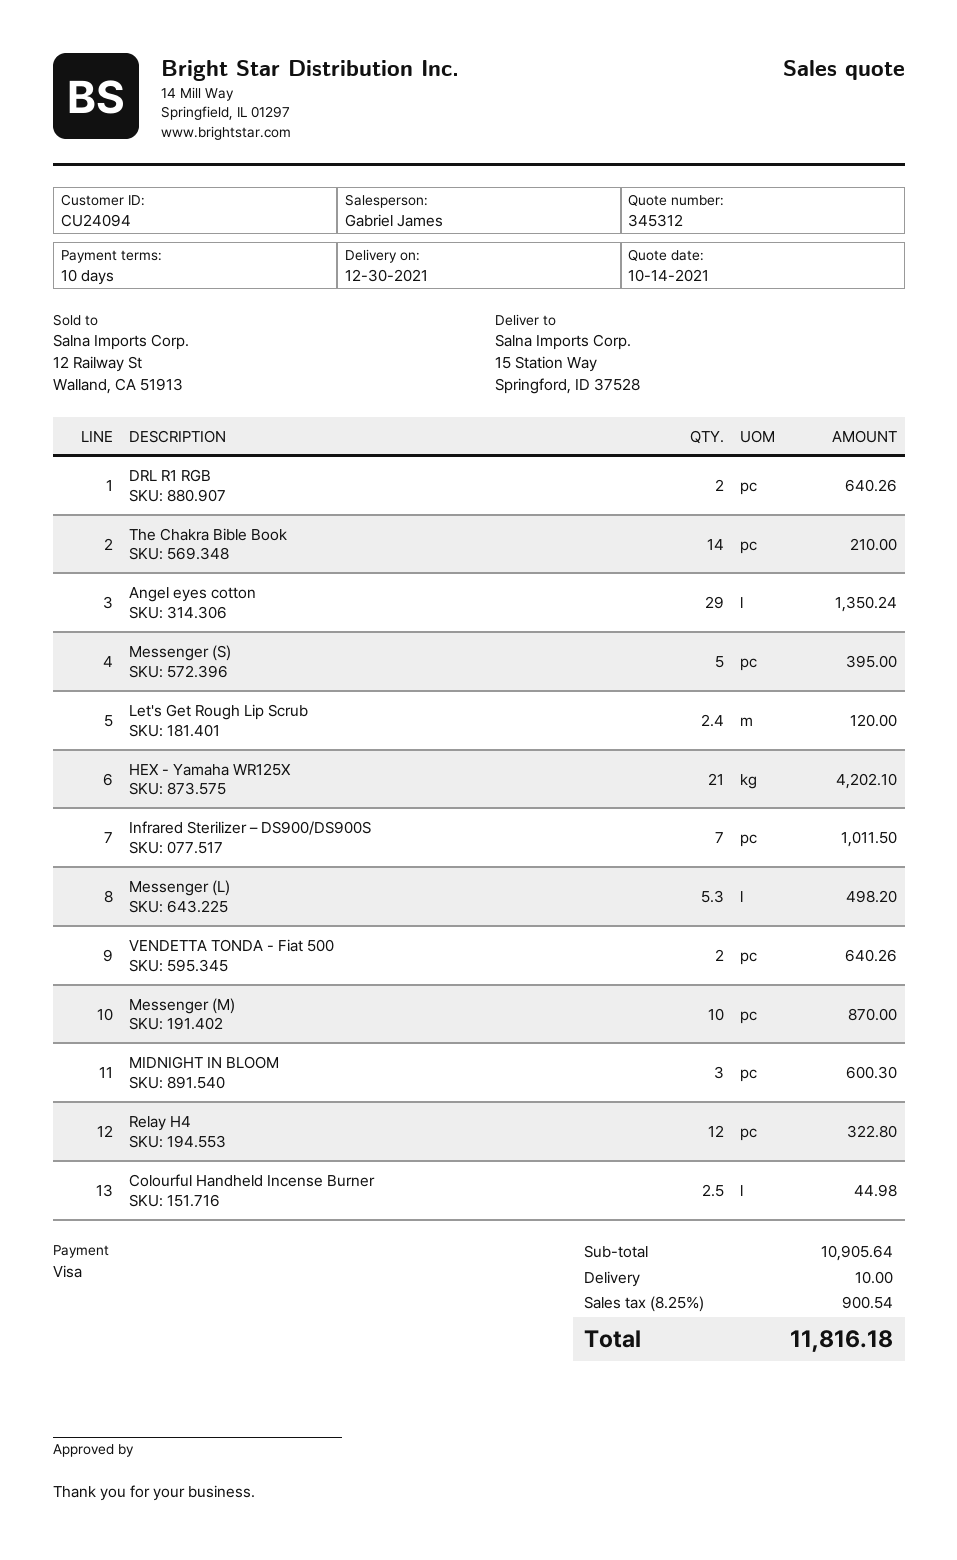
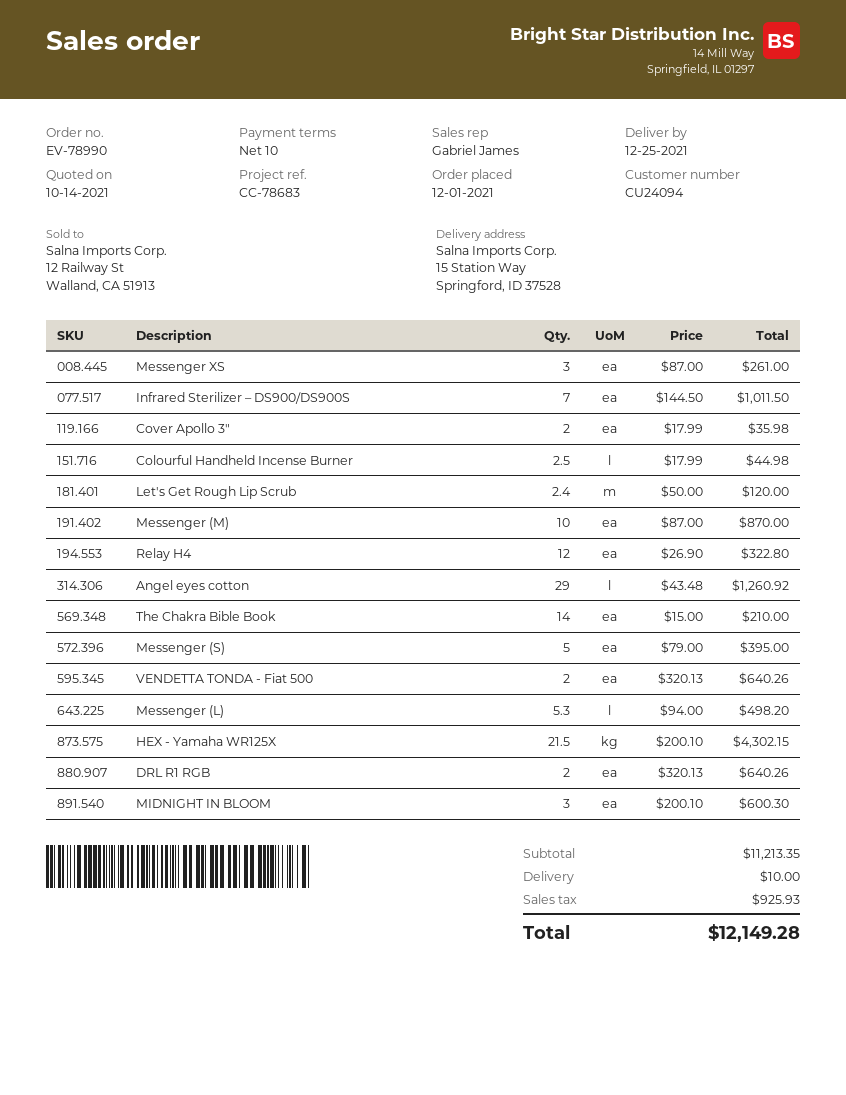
delivery date: 2021-12-30 -> 2021-12-25
Angel eyes cotton: 29 for 1350.24 -> 29 for 1260.92
HEX - Yamaha WR125X: 21 for 4202.10 -> 21.5 for 4302.15
Messenger XS: none -> 3 for 261.00
Cover Apollo 3": none -> 2 for 35.98
subtotal: 10905.64 -> 11213.35
tax: 900.54 -> 925.93
total: 11816.18 -> 12149.28

